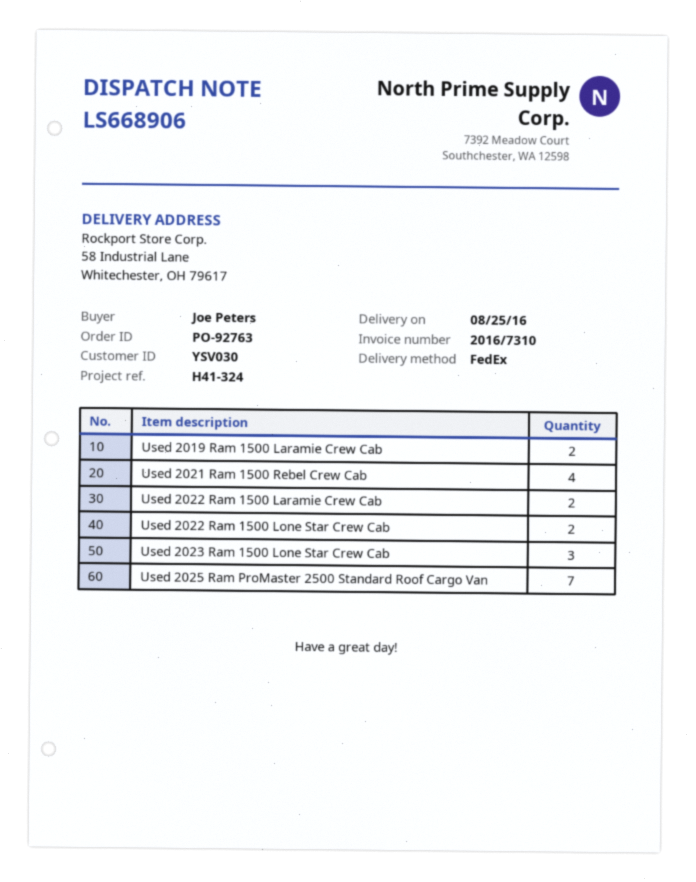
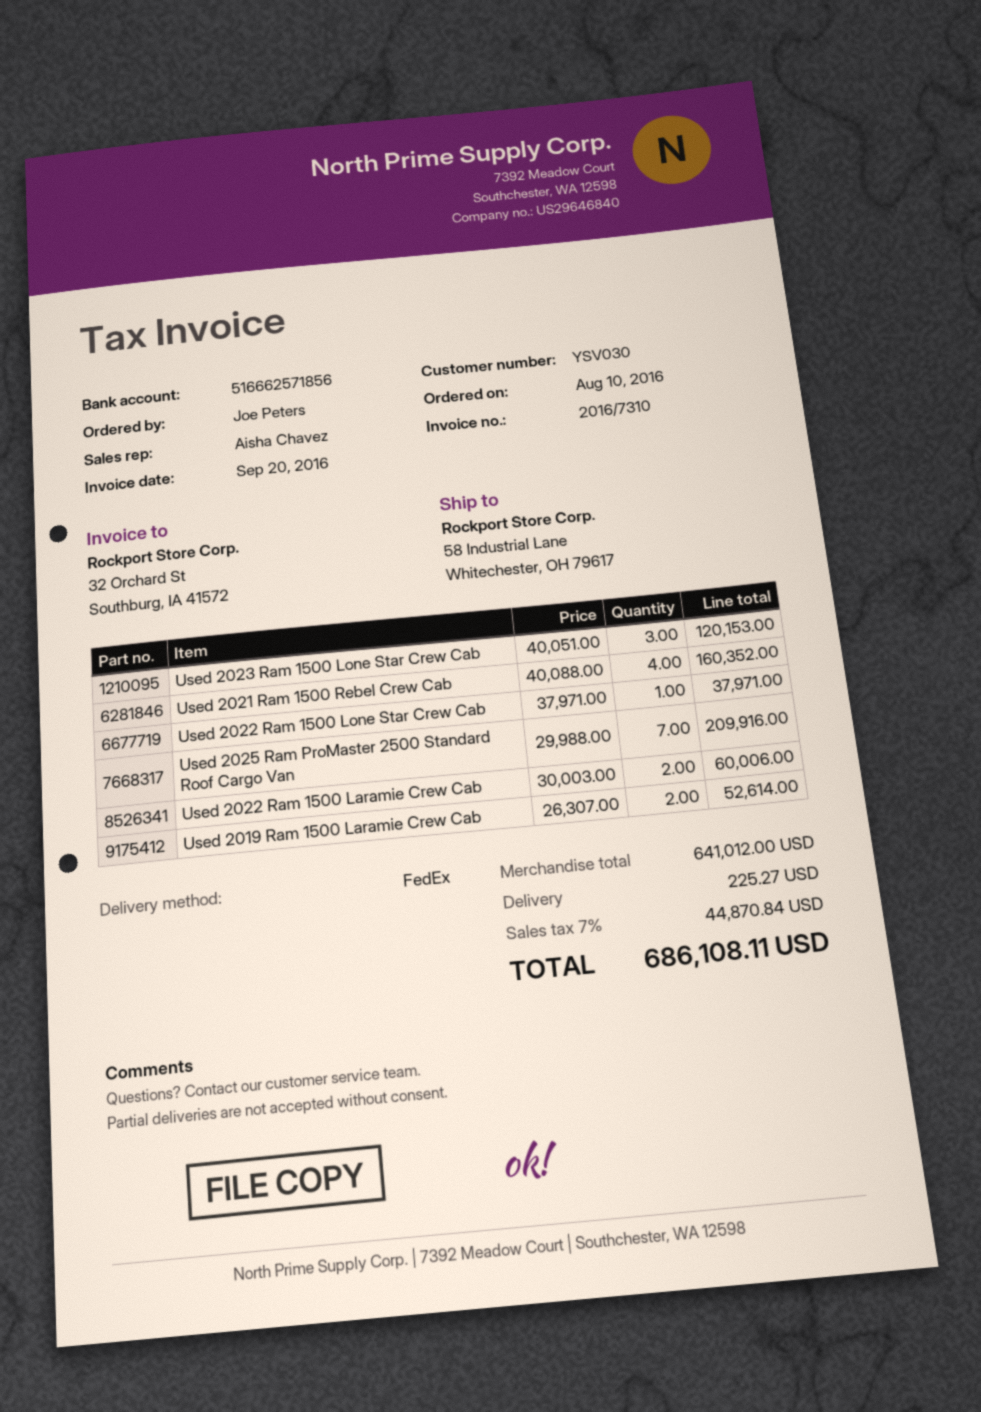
Used 2022 Ram 1500 Lone Star Crew Cab: 2 -> 1

